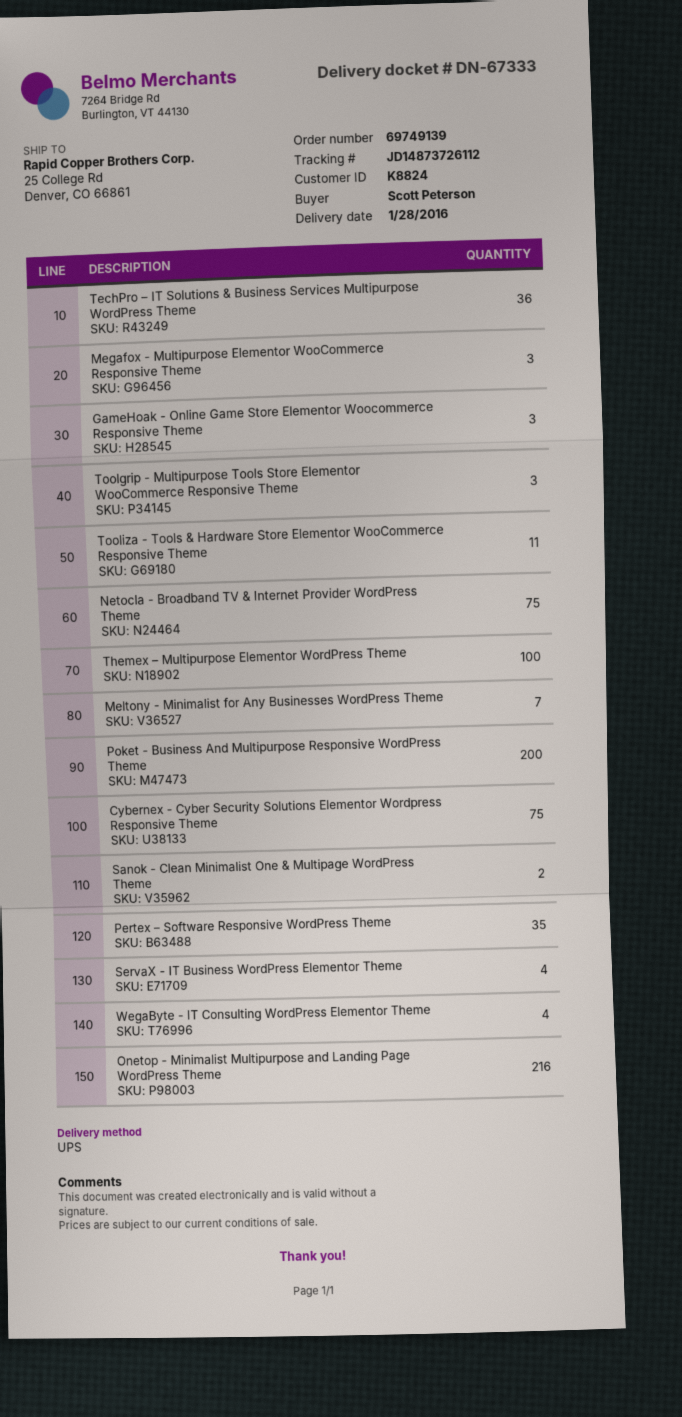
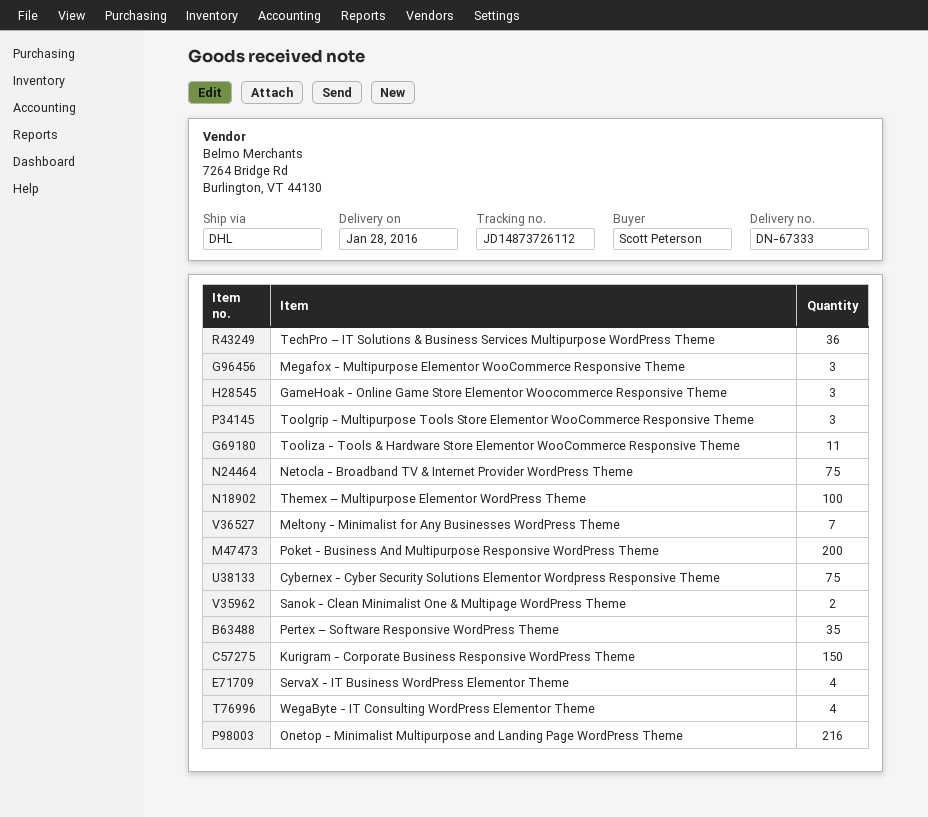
shipping method: UPS -> DHL
Kurigram - Corporate Business Responsive WordPress Theme: none -> 150

